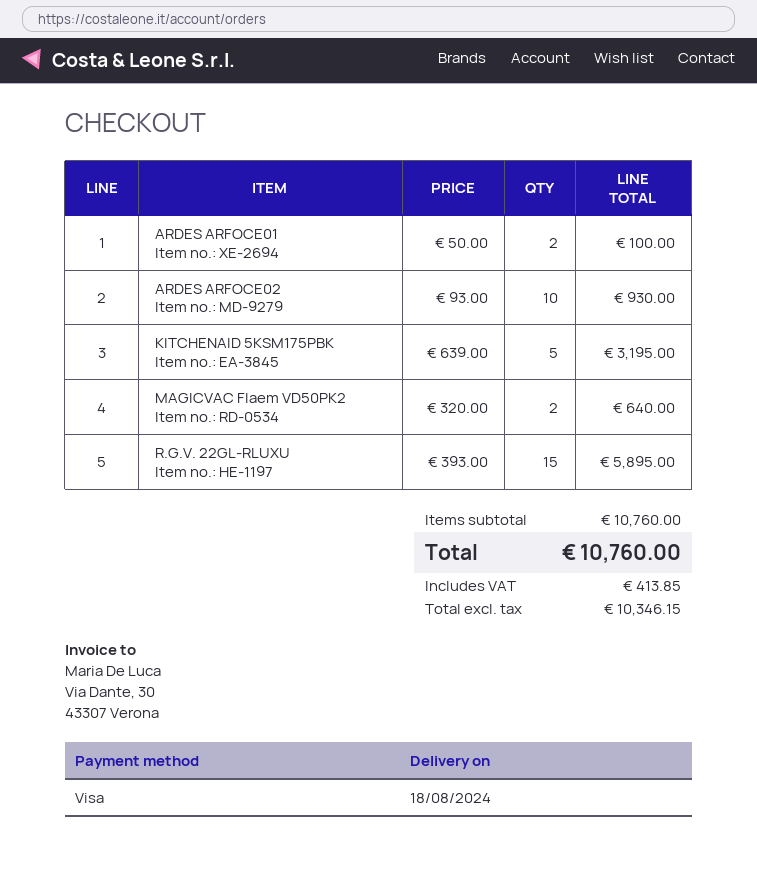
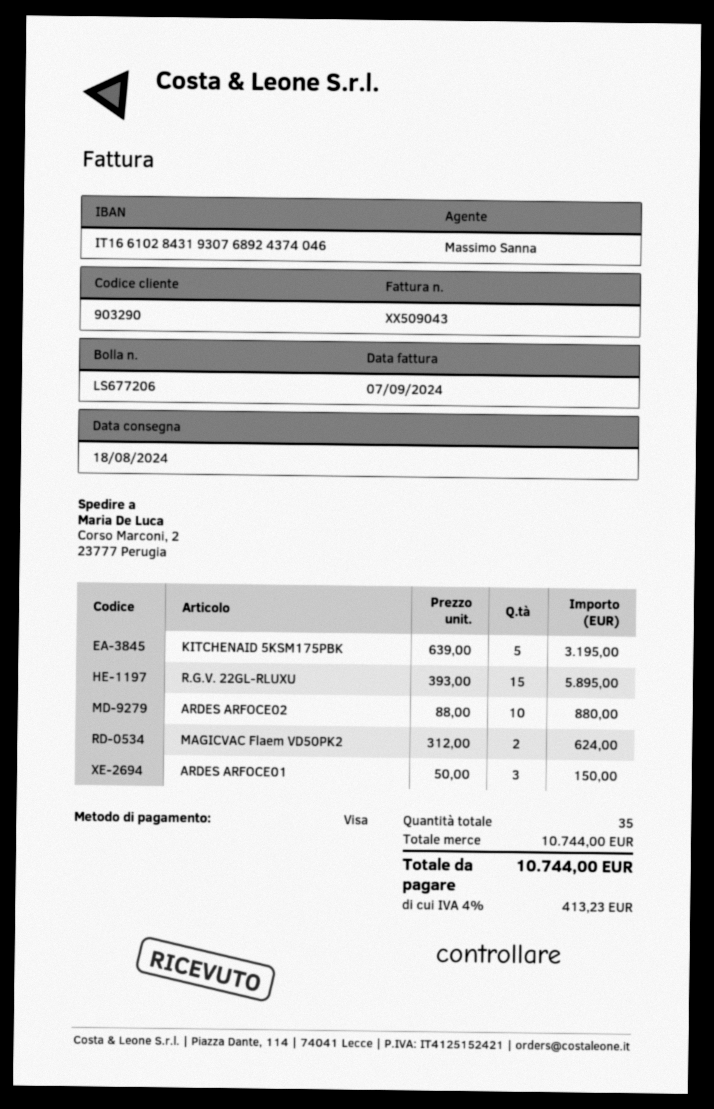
ARDES ARFOCE01: 2 x 50.00 = 100.00 -> 3 x 50.00 = 150.00
ARDES ARFOCE02: 10 x 93.00 = 930.00 -> 10 x 88.00 = 880.00
MAGICVAC Flaem VD50PK2: 2 x 320.00 = 640.00 -> 2 x 312.00 = 624.00
subtotal: 10760.00 -> 10744.00
tax: 413.85 -> 413.23
total: 10760.00 -> 10744.00

